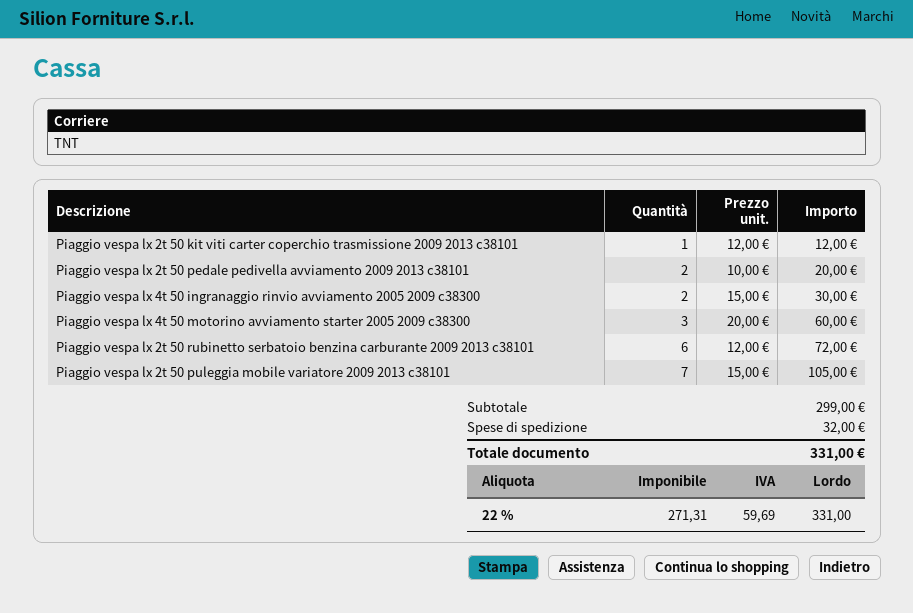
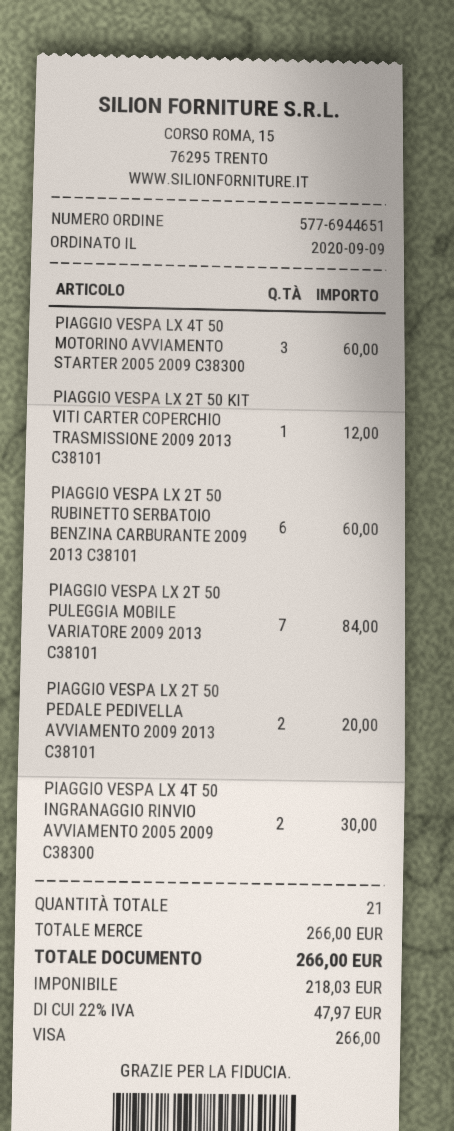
Piaggio vespa lx 2t 50 rubinetto serbatoio benzina carburante 2009 2013 c38101: 6 for 72.00 -> 6 for 60.00
Piaggio vespa lx 2t 50 puleggia mobile variatore 2009 2013 c38101: 7 for 105.00 -> 7 for 84.00
subtotal: 299.00 -> 266.00
shipping: 32.00 -> none
net: 271.31 -> 218.03
tax: 22% = 59.69 -> 22% = 47.97
total: 331.00 -> 266.00

